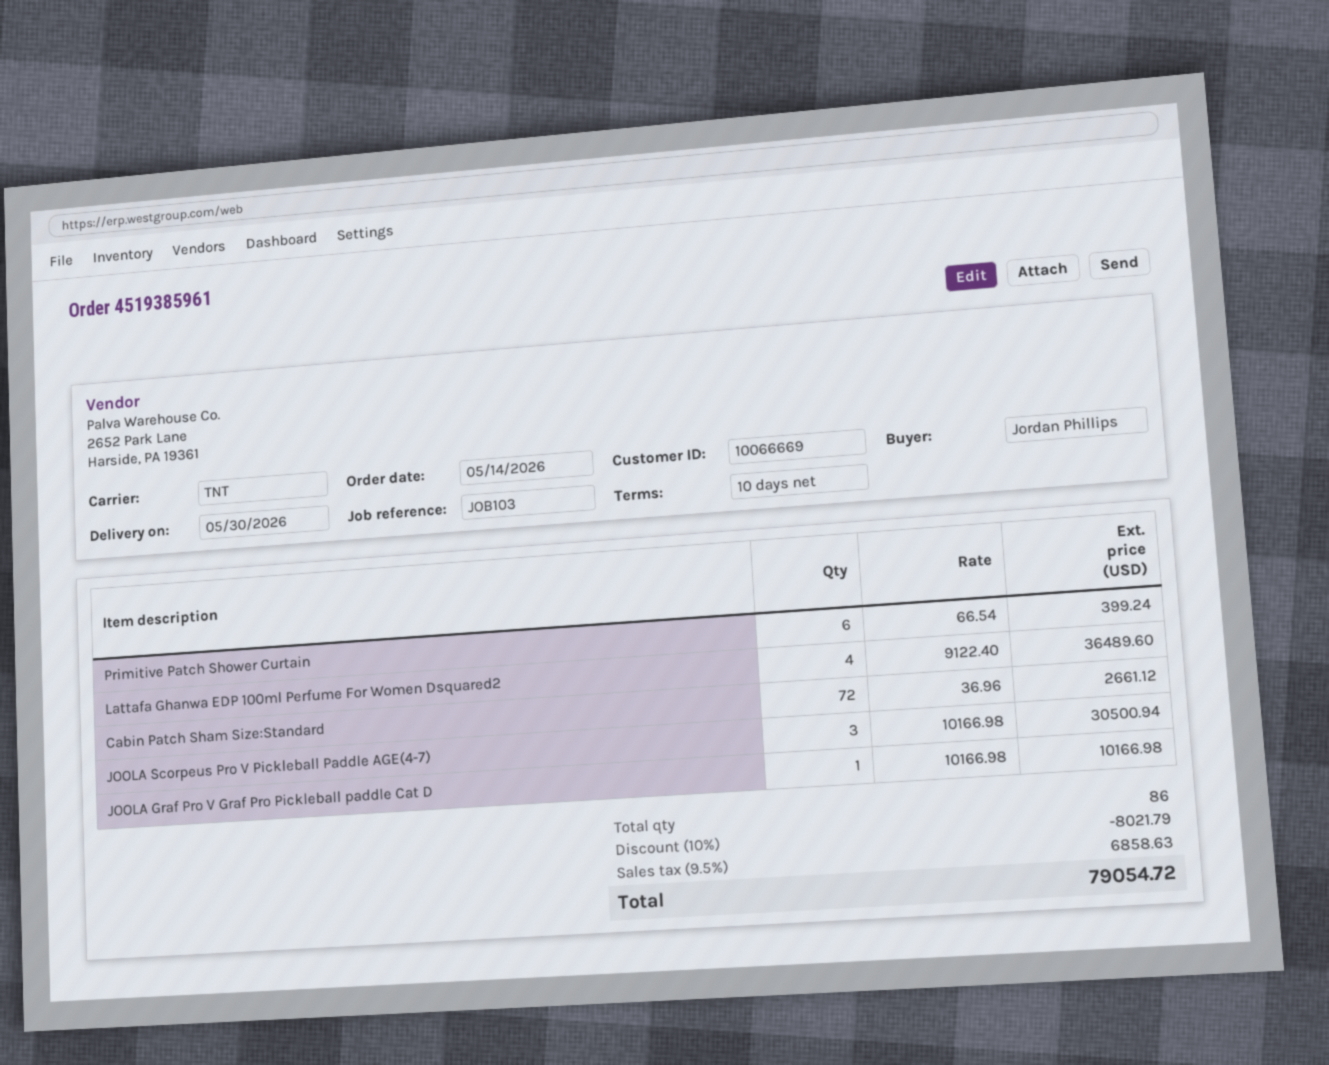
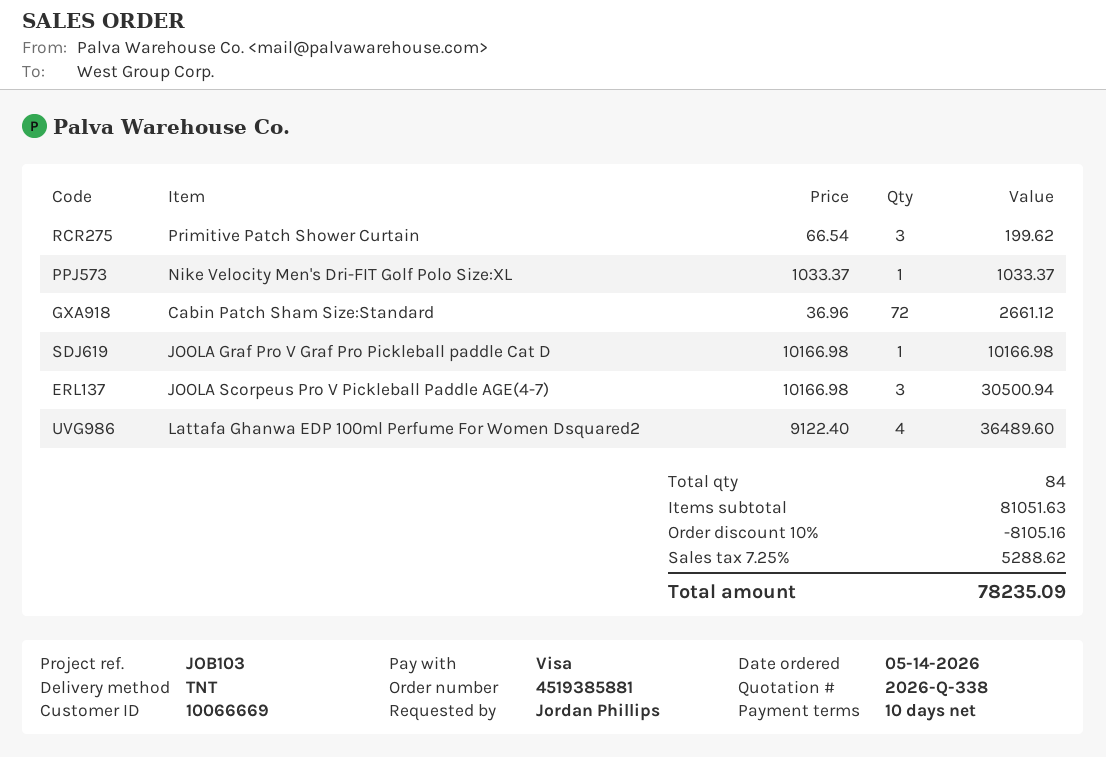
order number: 4519385961 -> 4519385881
Primitive Patch Shower Curtain: 6 x 66.54 = 399.24 -> 3 x 66.54 = 199.62
Nike Velocity Men's Dri-FIT Golf Polo Size:XL: none -> 1 x 1033.37 = 1033.37
total quantity: 86 -> 84
discount: 10% = 8021.79 -> 10% = 8105.16
tax: 9.5% = 6858.63 -> 7.25% = 5288.62
total: 79054.72 -> 78235.09

